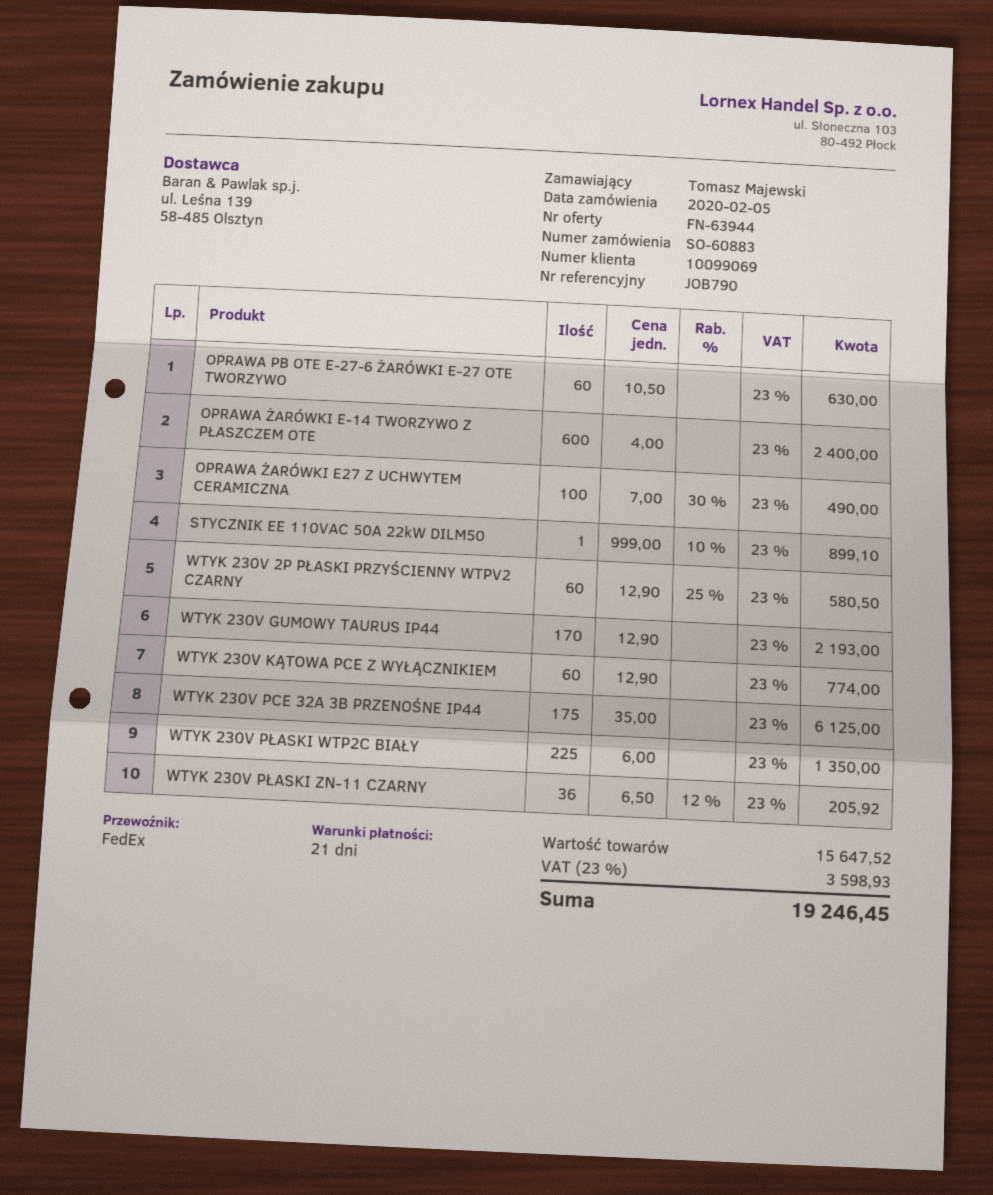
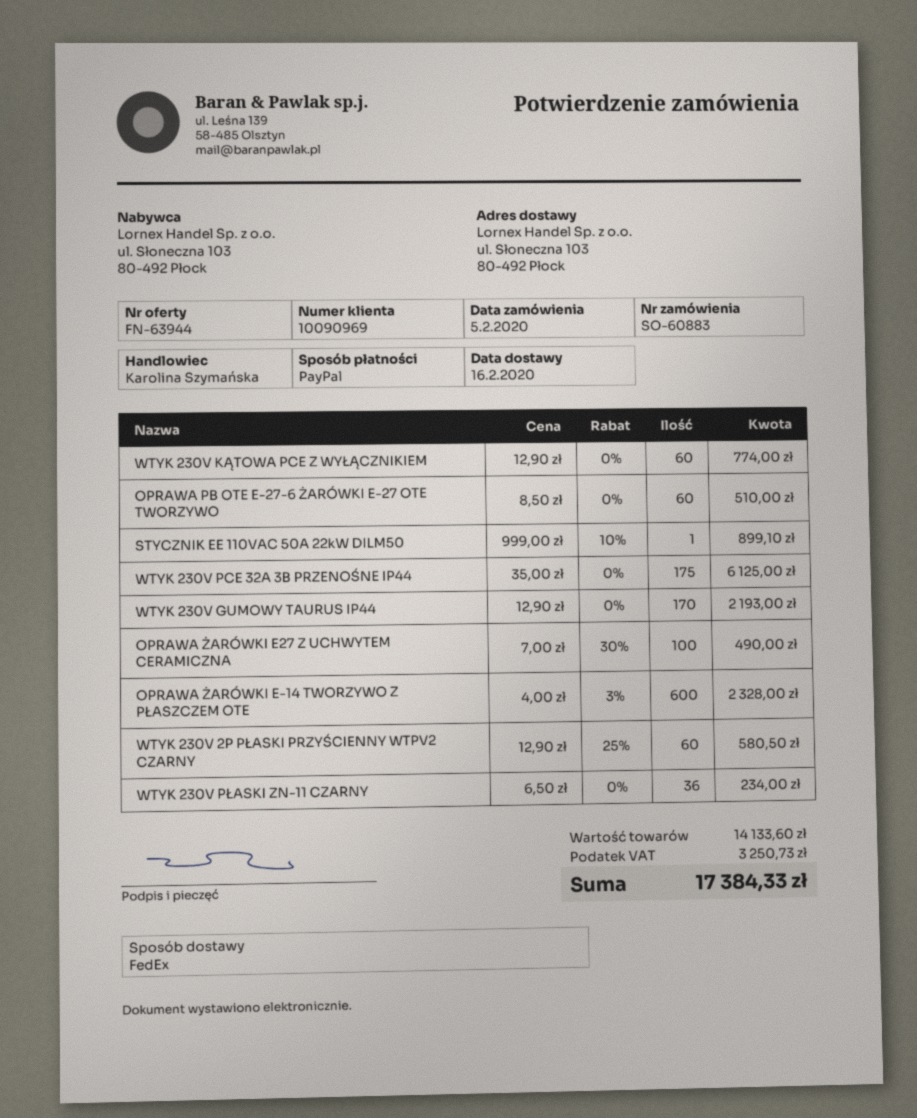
customer number: 10099069 -> 10090969
OPRAWA PB OTE E-27-6 ŻARÓWKI E-27 OTE TWORZYWO: 60 x 10.50 = 630.00 -> 60 x 8.50 = 510.00
OPRAWA ŻARÓWKI E-14 TWORZYWO Z PŁASZCZEM OTE: 600 x 4.00 = 2400.00 -> 600 x 4.00 - 3% = 2328.00
WTYK 230V PŁASKI WTP2C BIAŁY: 225 x 6.00 = 1350.00 -> none
WTYK 230V PŁASKI ZN-11 CZARNY: 36 x 6.50 - 12% = 205.92 -> 36 x 6.50 = 234.00
subtotal: 15647.52 -> 14133.60
tax: 3598.93 -> 3250.73
total: 19246.45 -> 17384.33

